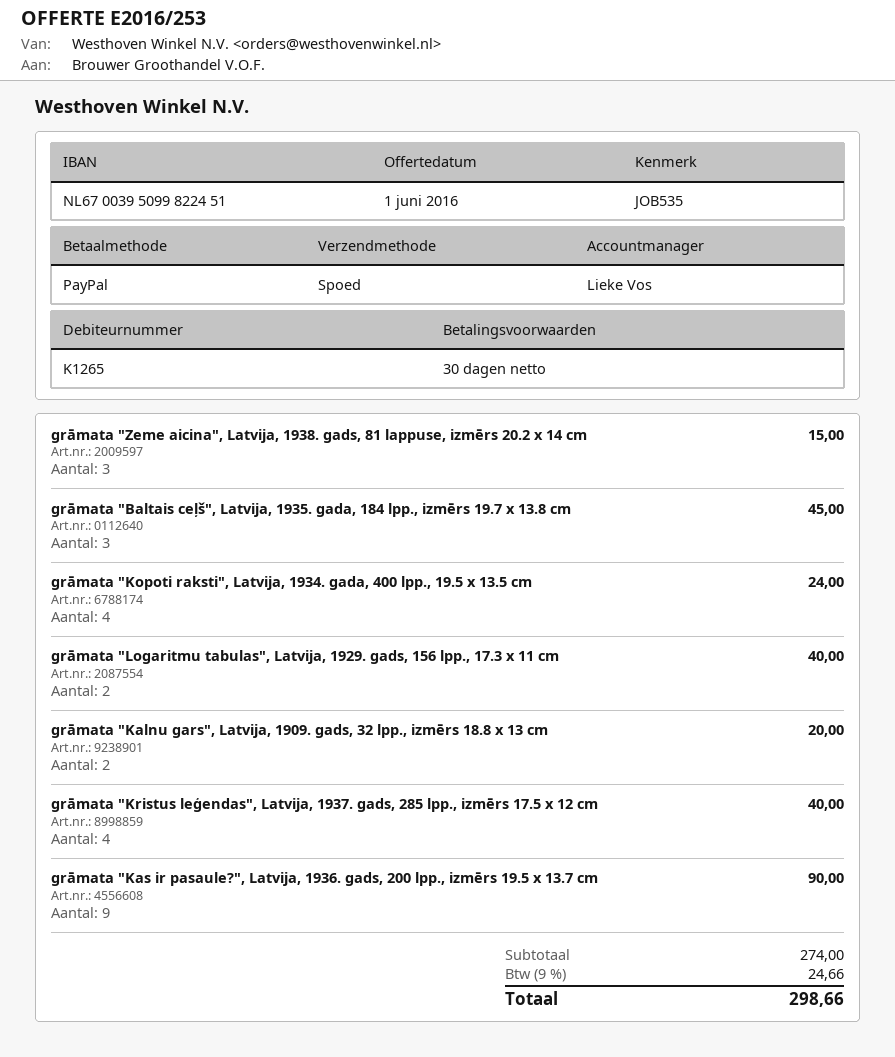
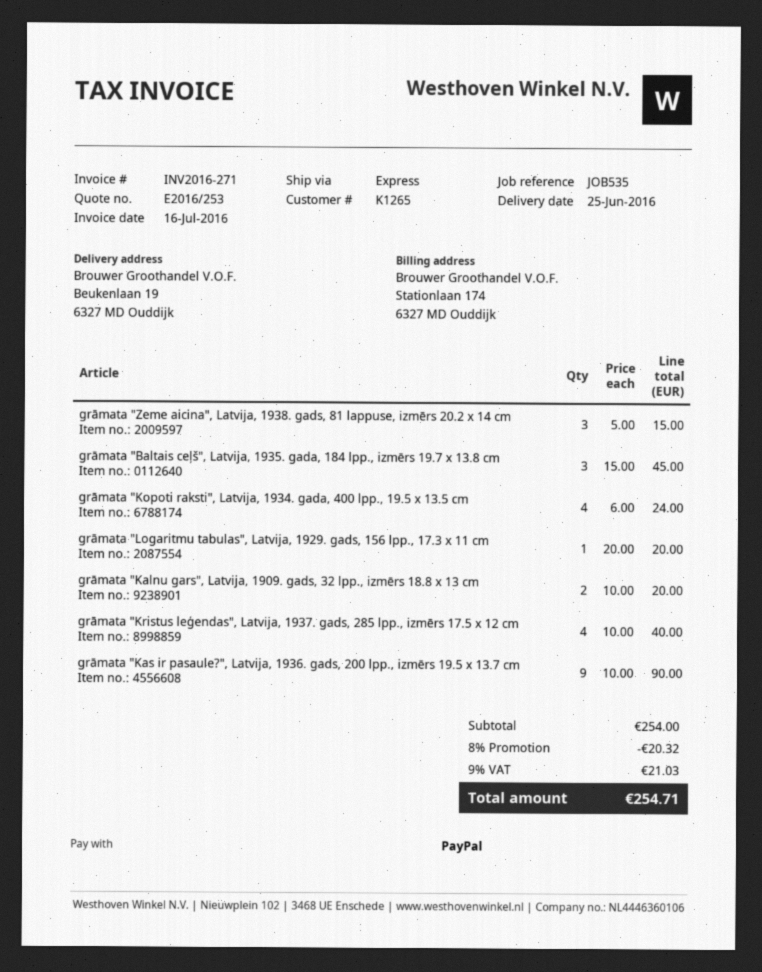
grāmata "Logaritmu tabulas", Latvija, 1929. gads, 156 lpp., 17.3 x 11 cm: 2 for 40.00 -> 1 for 20.00
subtotal: 274.00 -> 254.00
discount: none -> 8% = 20.32
tax: 9% = 24.66 -> 9% = 21.03
total: 298.66 -> 254.71

